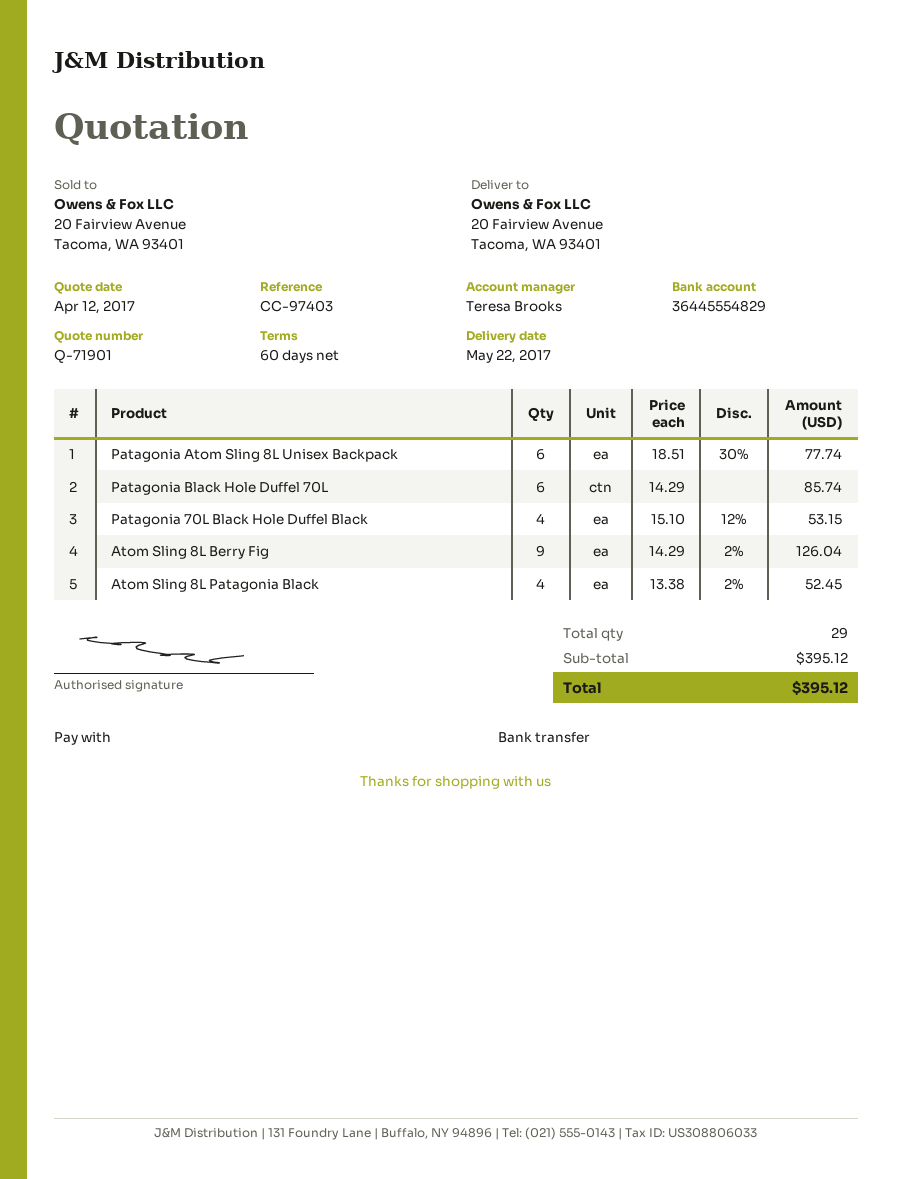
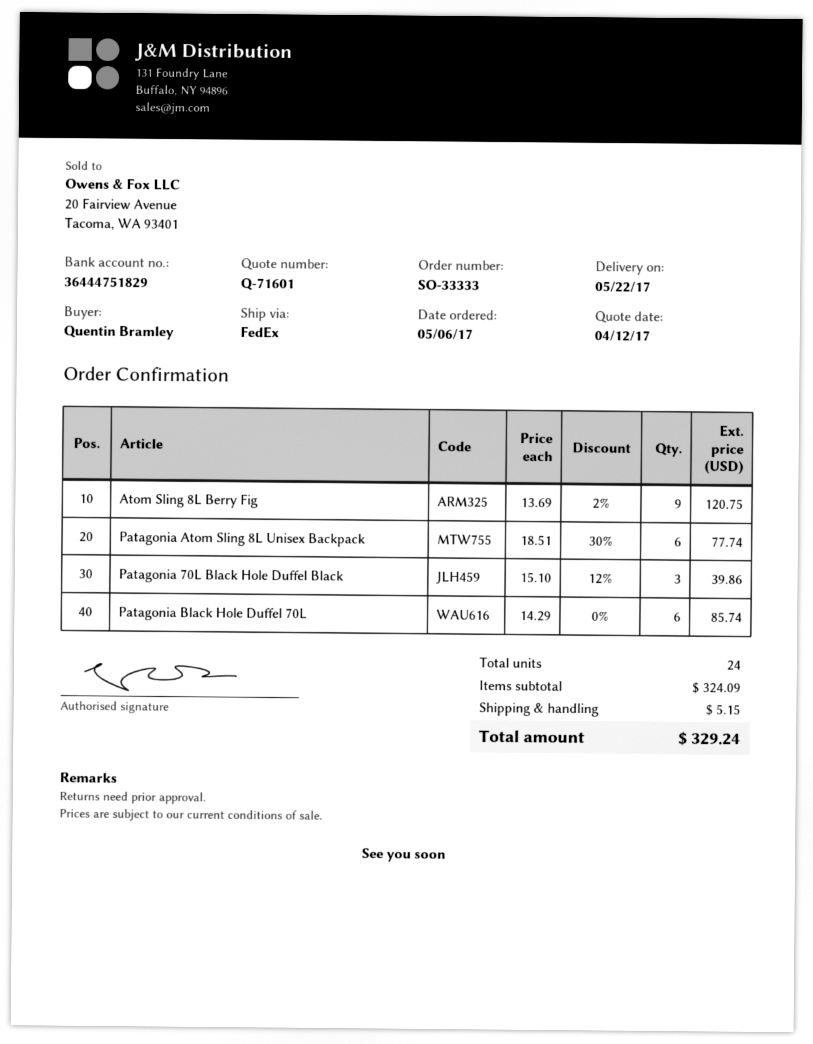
quote number: Q-71901 -> Q-71601
bank account: 36445554829 -> 36444751829
Patagonia 70L Black Hole Duffel Black: 4 x 15.10 - 12% = 53.15 -> 3 x 15.10 - 12% = 39.86
Atom Sling 8L Berry Fig: 9 x 14.29 - 2% = 126.04 -> 9 x 13.69 - 2% = 120.75
Atom Sling 8L Patagonia Black: 4 x 13.38 - 2% = 52.45 -> none
total quantity: 29 -> 24
subtotal: 395.12 -> 324.09
shipping: none -> 5.15
total: 395.12 -> 329.24

